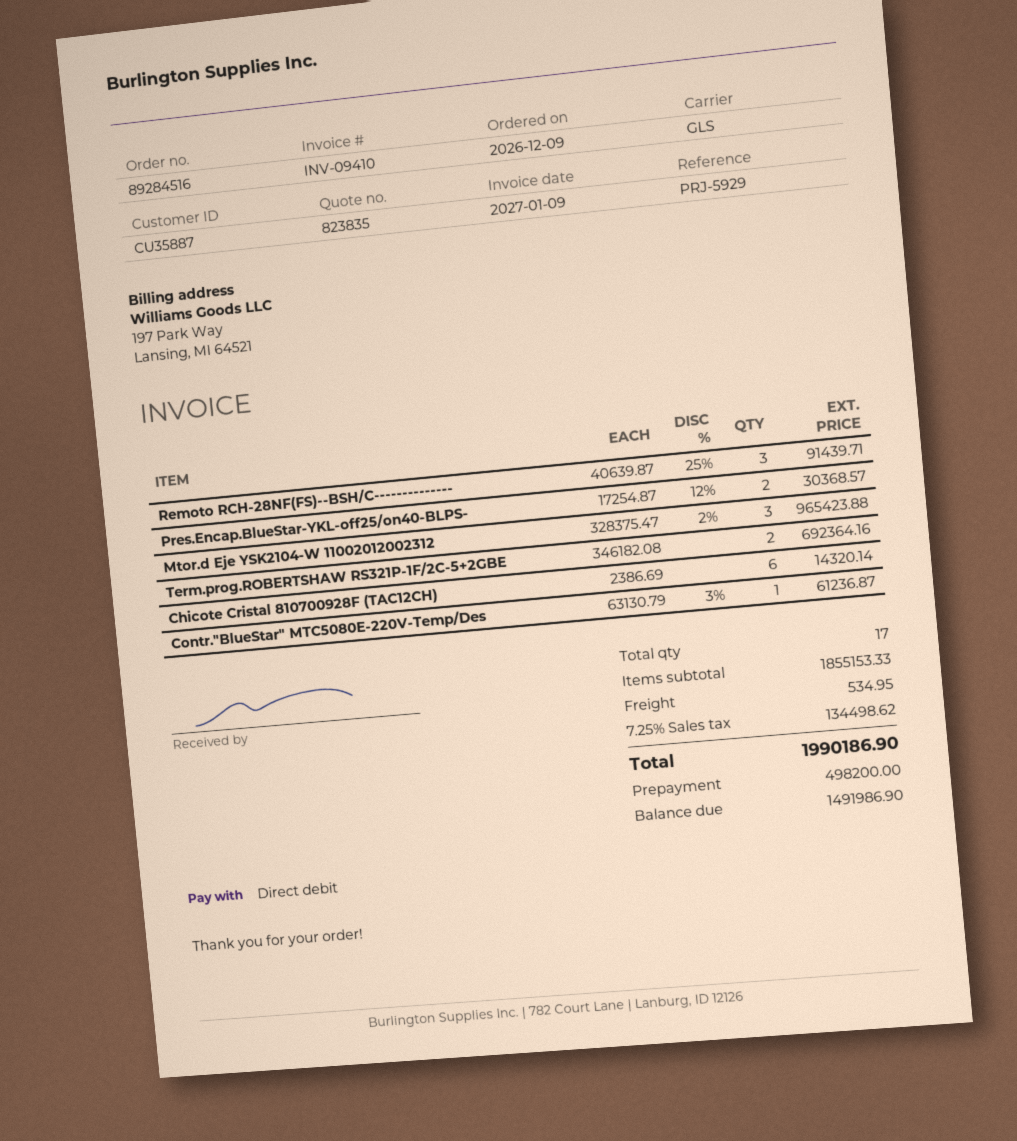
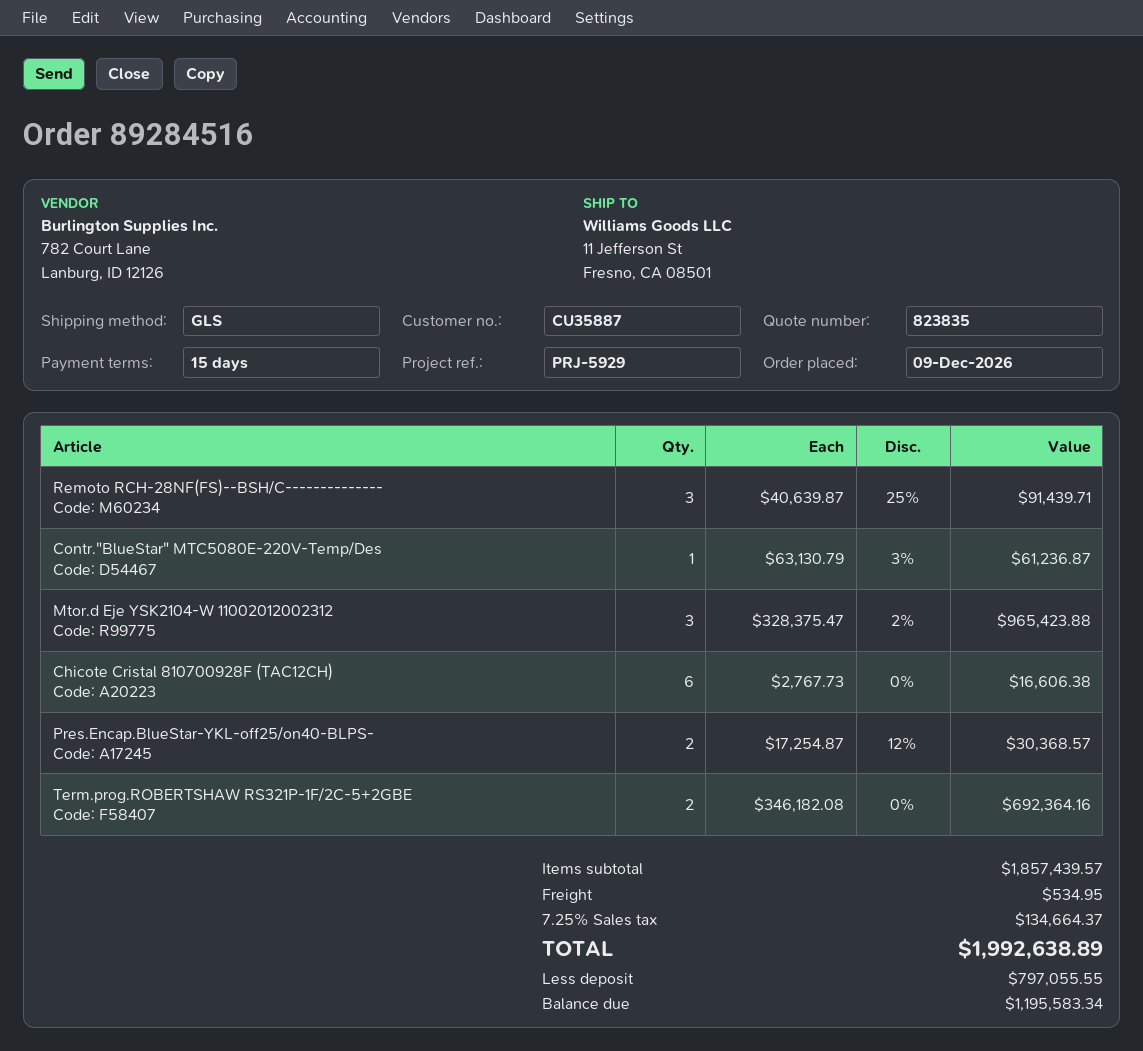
Chicote Cristal 810700928F (TAC12CH): 6 x 2386.69 = 14320.14 -> 6 x 2767.73 = 16606.38
subtotal: 1855153.33 -> 1857439.57
tax: 7.25% = 134498.62 -> 7.25% = 134664.37
total: 1990186.90 -> 1992638.89
deposit: 498200.00 -> 797055.55
balance: 1491986.90 -> 1195583.34

